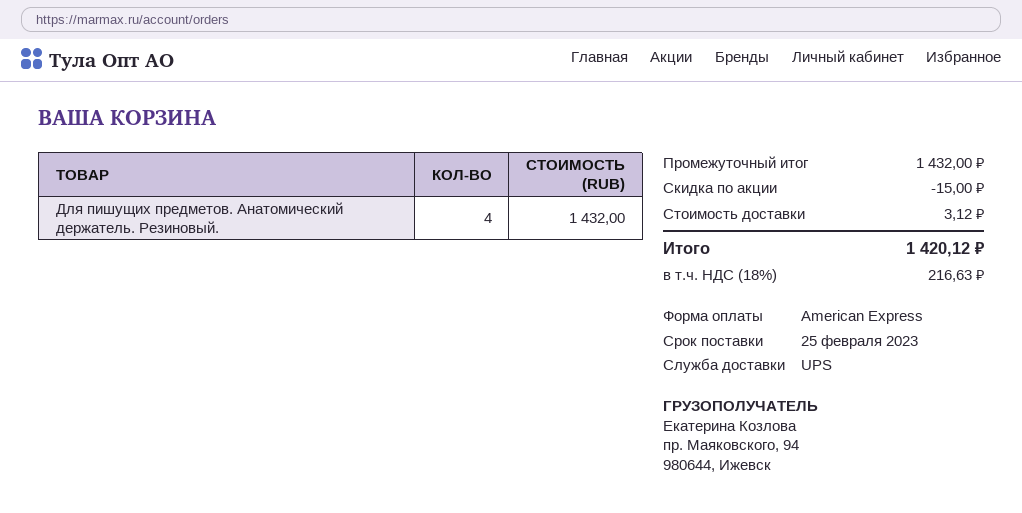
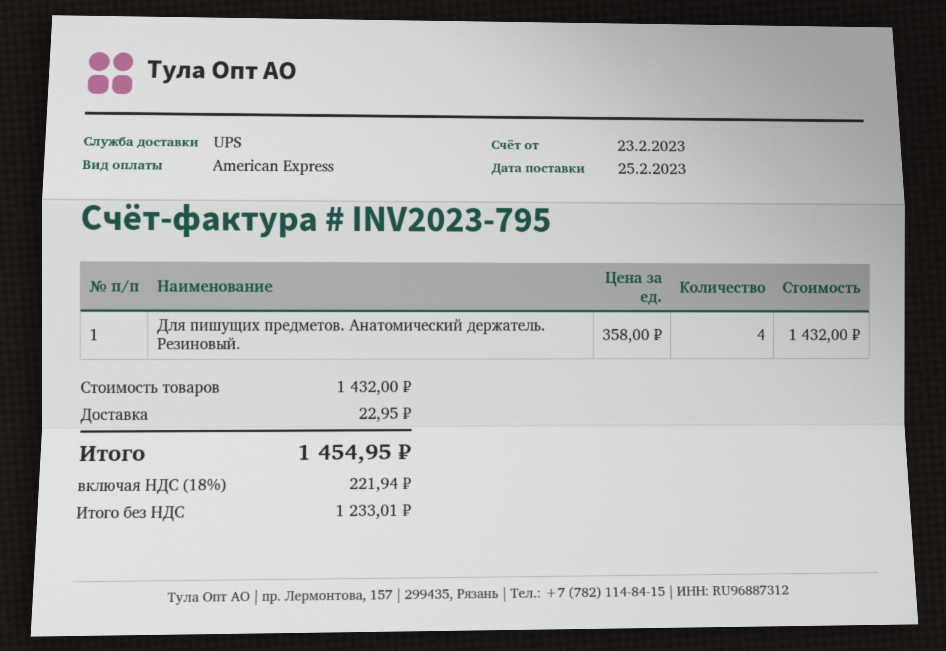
discount: 15.00 -> none
shipping: 3.12 -> 22.95
tax: 18% = 216.63 -> 18% = 221.94
total: 1420.12 -> 1454.95

